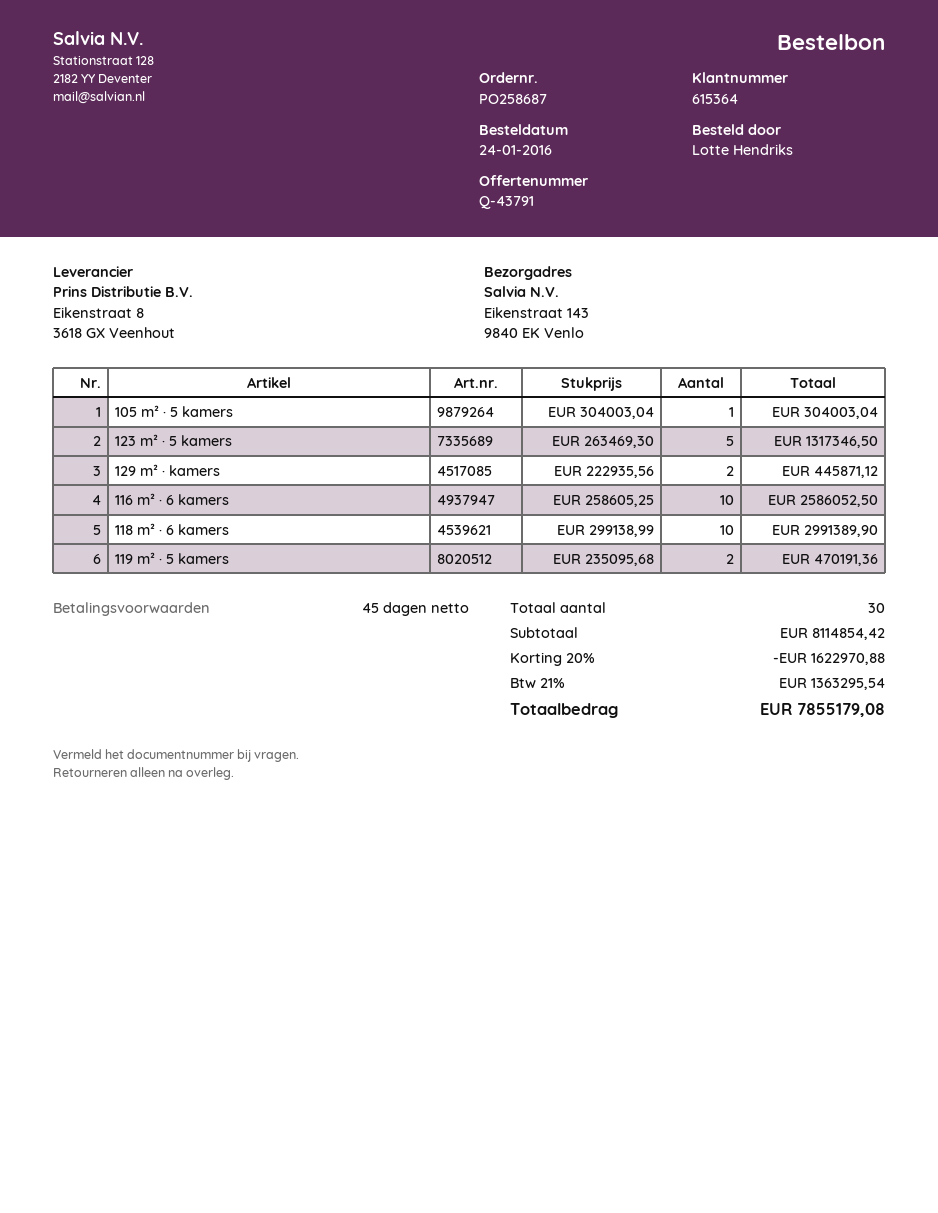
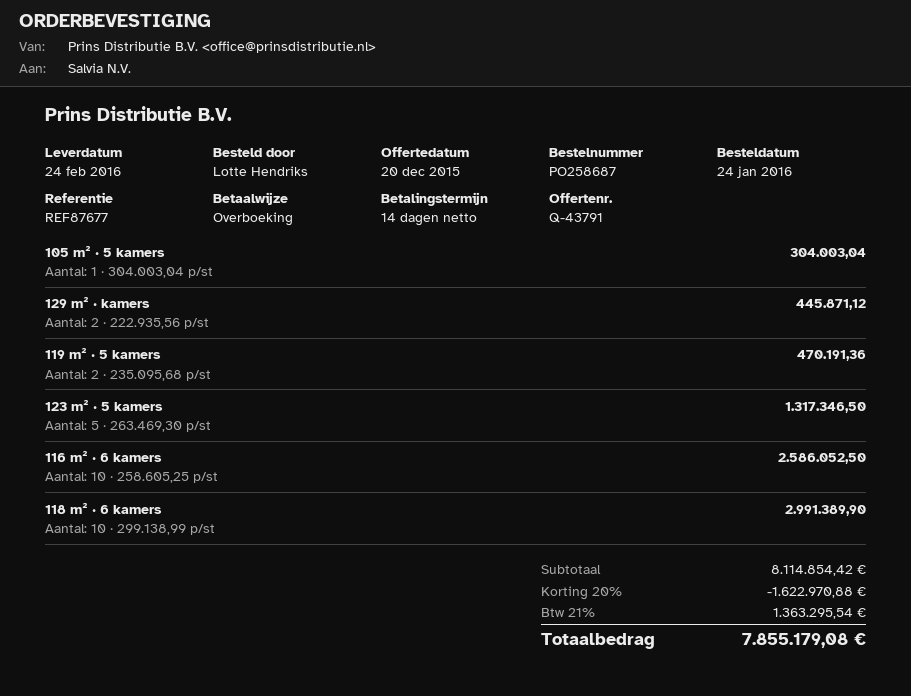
payment terms: 45 days -> 14 days

